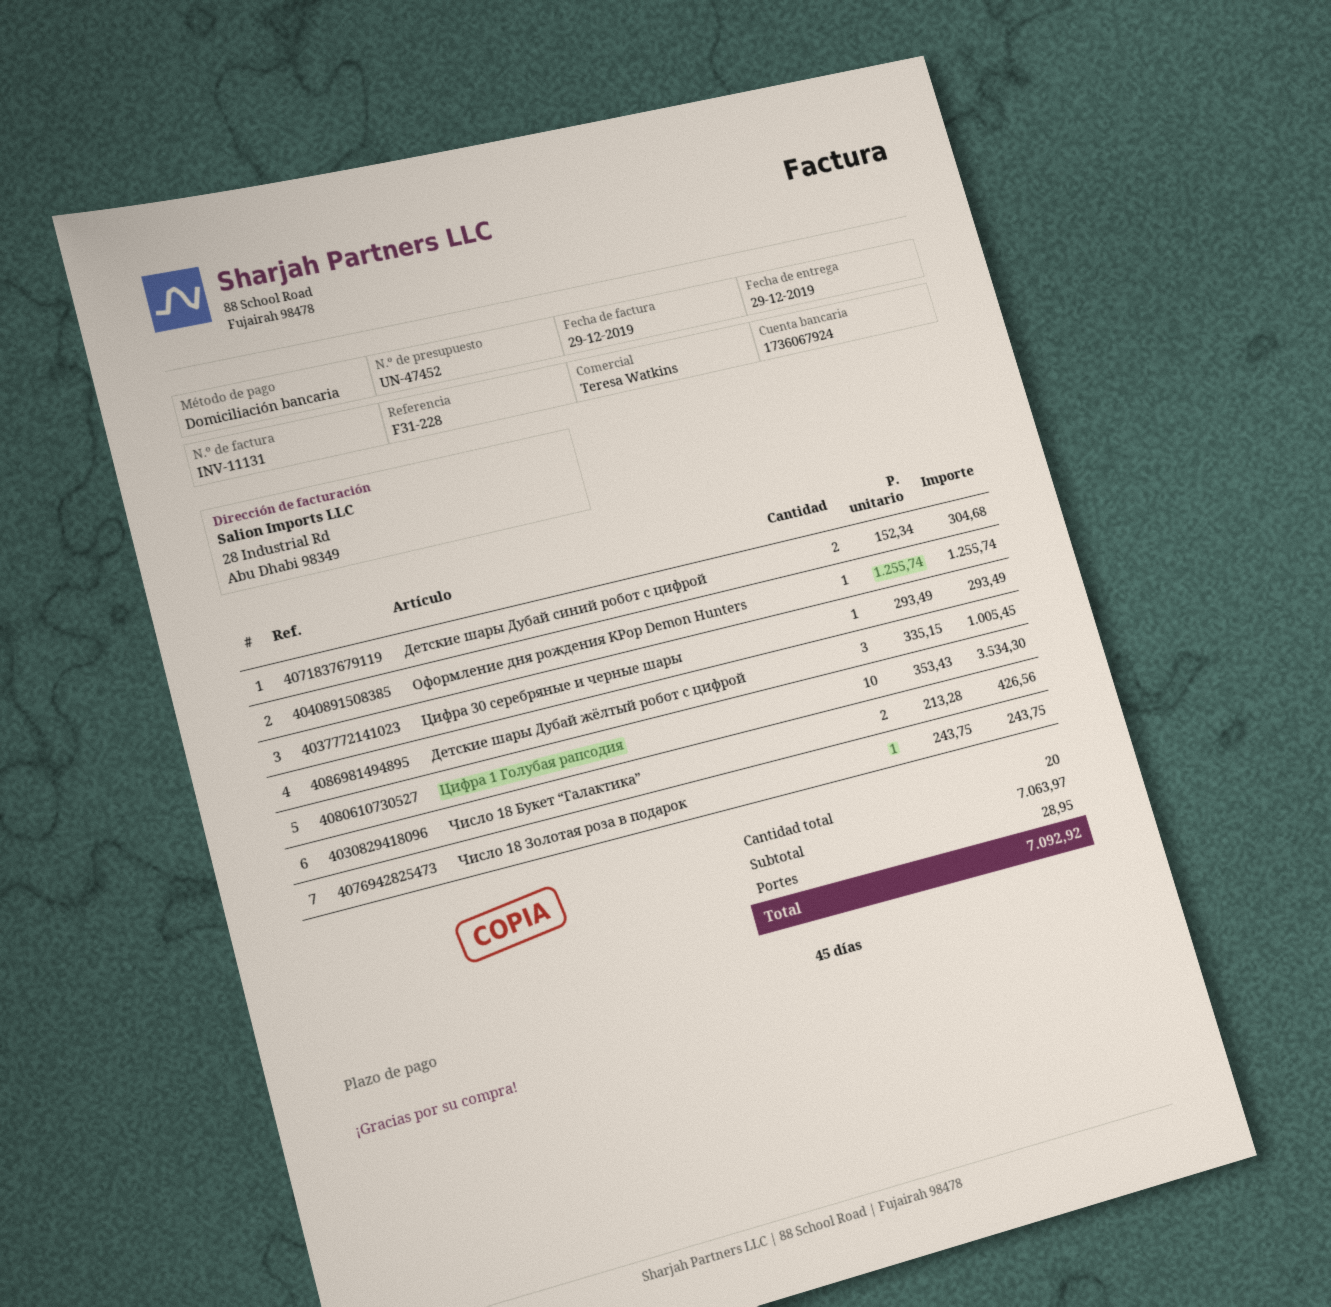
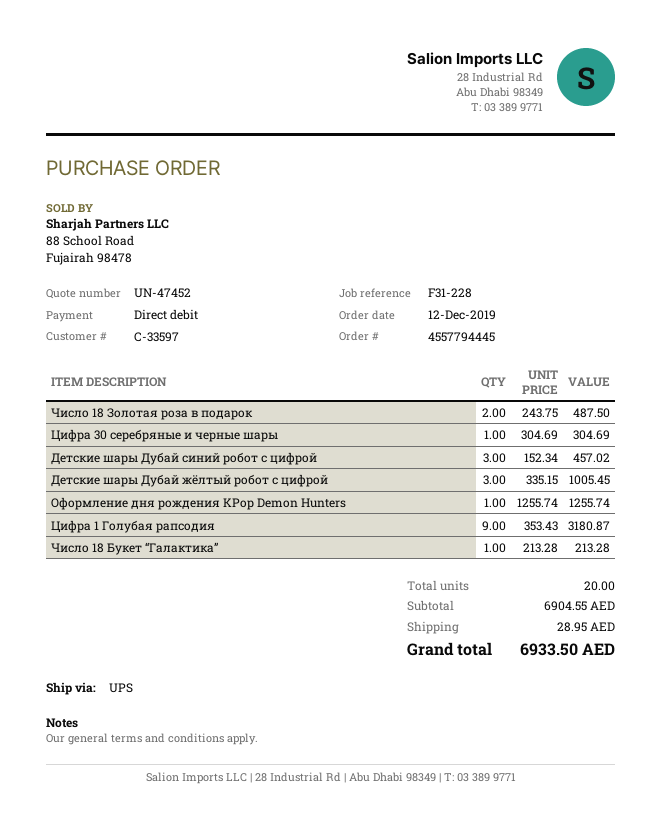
Детские шары Дубай синий робот с цифрой: 2 x 152.34 = 304.68 -> 3 x 152.34 = 457.02
Цифра 30 серебряные и черные шары: 1 x 293.49 = 293.49 -> 1 x 304.69 = 304.69
Цифра 1 Голубая рапсодия: 10 x 353.43 = 3534.30 -> 9 x 353.43 = 3180.87
Число 18 Букет “Галактика”: 2 x 213.28 = 426.56 -> 1 x 213.28 = 213.28
Число 18 Золотая роза в подарок: 1 x 243.75 = 243.75 -> 2 x 243.75 = 487.50
subtotal: 7063.97 -> 6904.55
total: 7092.92 -> 6933.50

